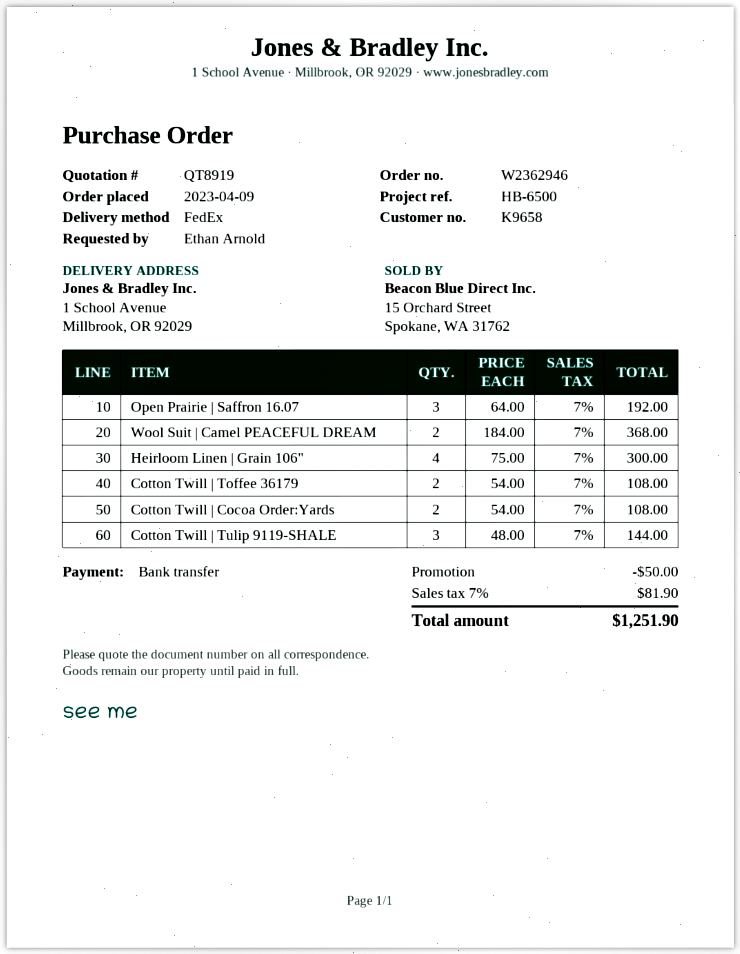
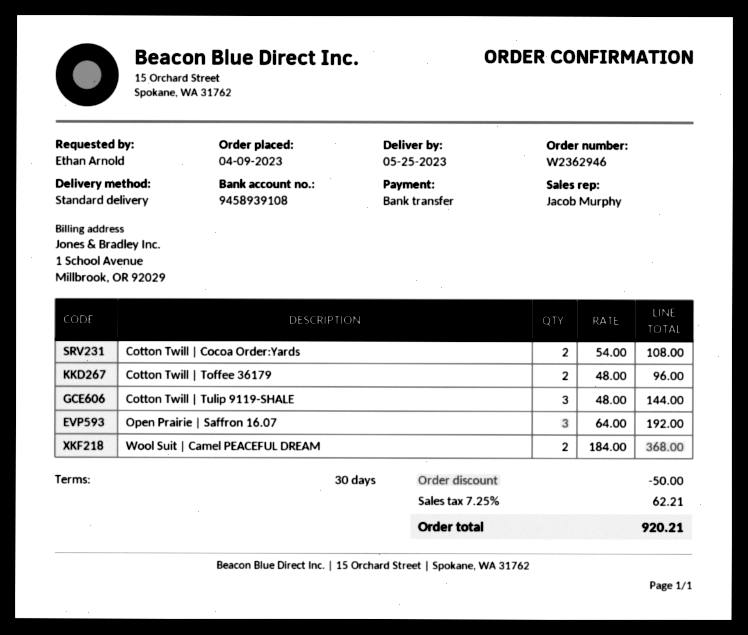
shipping method: FedEx -> standard
Heirloom Linen | Grain 106": 4 x 75.00 = 300.00 -> none
Cotton Twill | Toffee 36179: 2 x 54.00 = 108.00 -> 2 x 48.00 = 96.00
tax: 7% = 81.90 -> 7.25% = 62.21
total: 1251.90 -> 920.21

